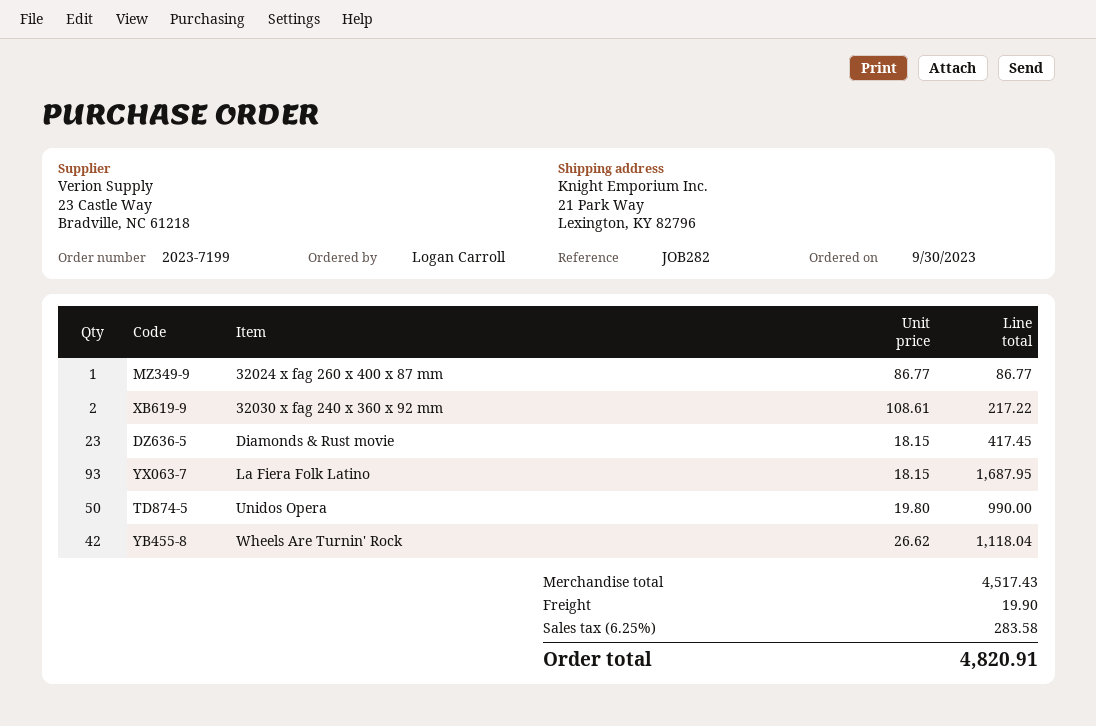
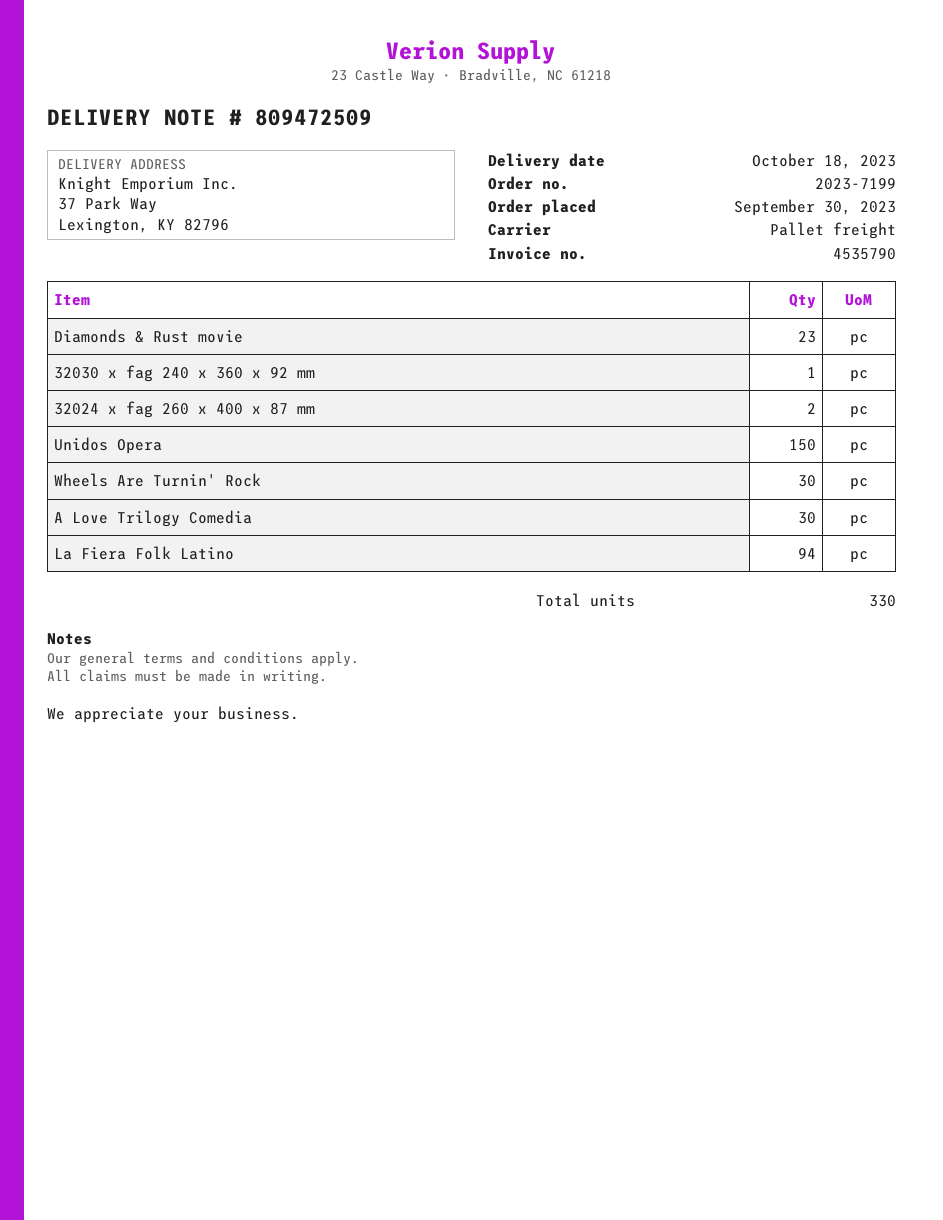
ship to: 21 Park Way, Lexington, KY 82796 -> 37 Park Way, Lexington, KY 82796
32024 x fag 260 x 400 x 87 mm: 1 -> 2
32030 x fag 240 x 360 x 92 mm: 2 -> 1
La Fiera Folk Latino: 93 -> 94
Unidos Opera: 50 -> 150
Wheels Are Turnin' Rock: 42 -> 30
A Love Trilogy Comedia: none -> 30

